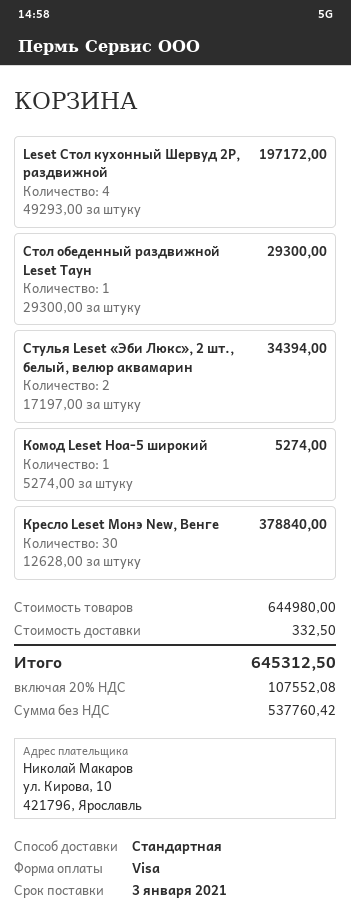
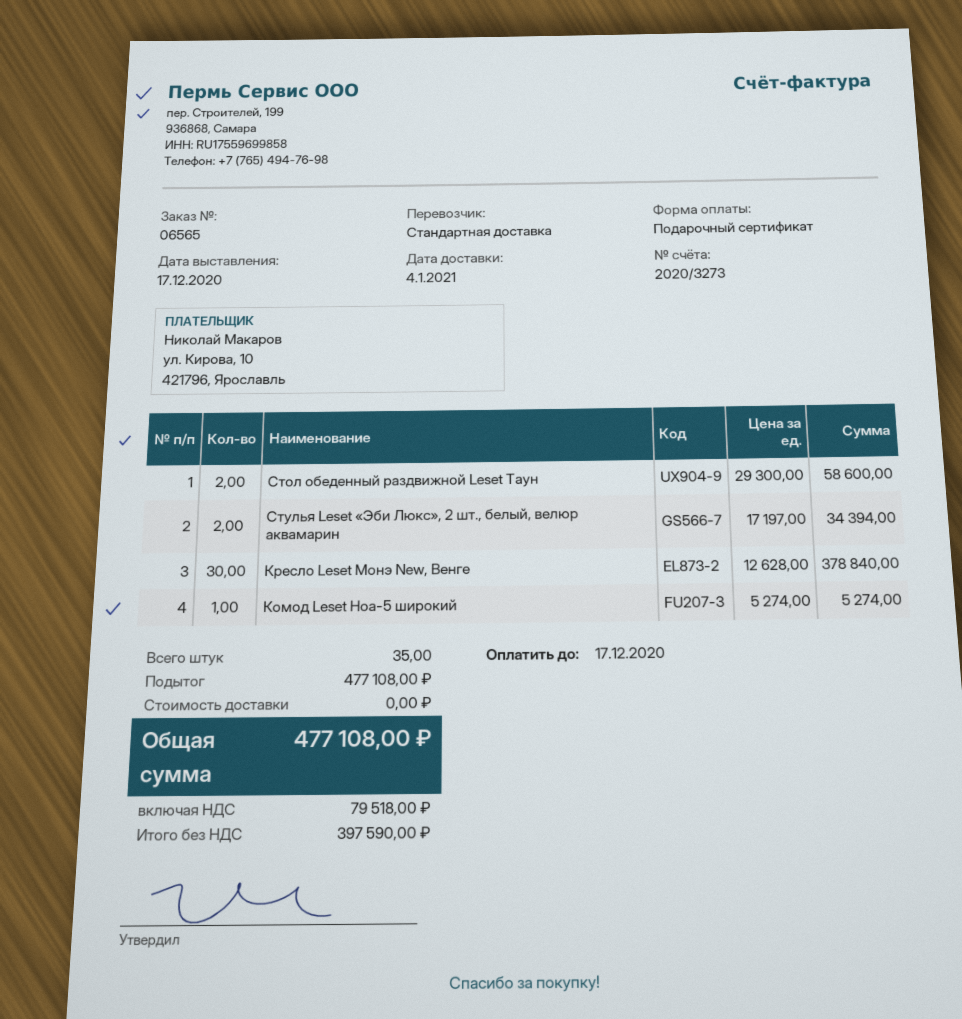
delivery date: 2021-01-03 -> 2021-01-04
payment method: Visa -> gift card
Leset Стол кухонный Шервуд 2Р, раздвижной: 4 x 49293.00 = 197172.00 -> none
Стол обеденный раздвижной Leset Таун: 1 x 29300.00 = 29300.00 -> 2 x 29300.00 = 58600.00
subtotal: 644980.00 -> 477108.00
shipping: 332.50 -> 0.00
net: 537760.42 -> 397590.00
tax: 107552.08 -> 79518.00
total: 645312.50 -> 477108.00

